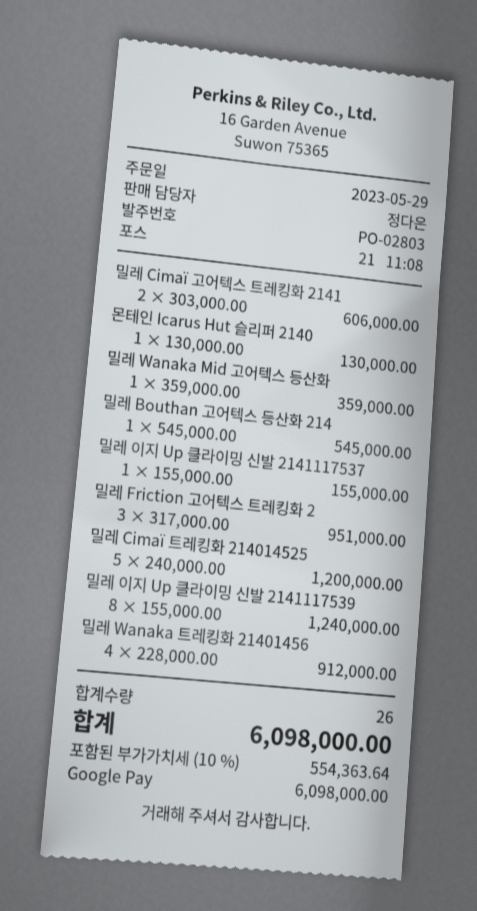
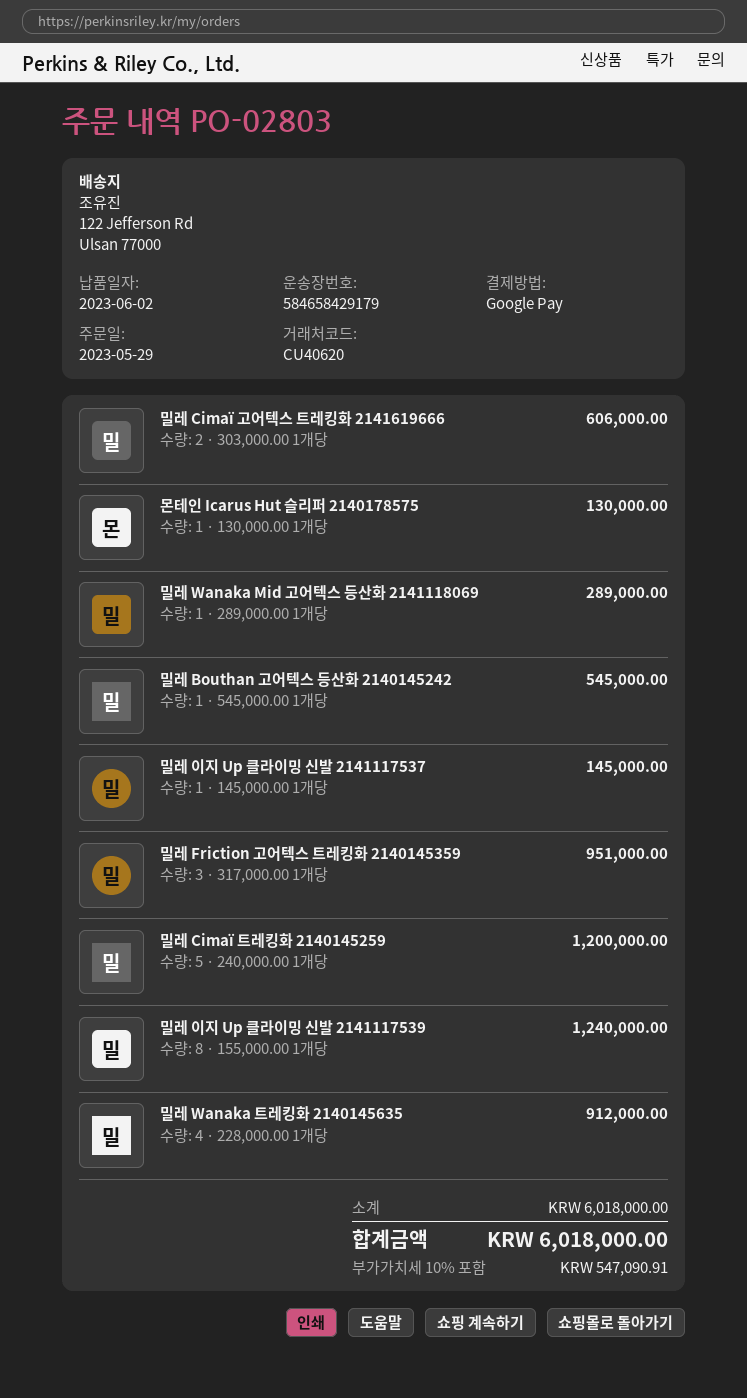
밀레 Wanaka Mid 고어텍스 등산화: 1 x 359000.00 = 359000.00 -> 1 x 289000.00 = 289000.00
밀레 이지 Up 클라이밍 신발 2141117537: 1 x 155000.00 = 155000.00 -> 1 x 145000.00 = 145000.00
tax: 10% = 554363.64 -> 10% = 547090.91
total: 6098000.00 -> 6018000.00

